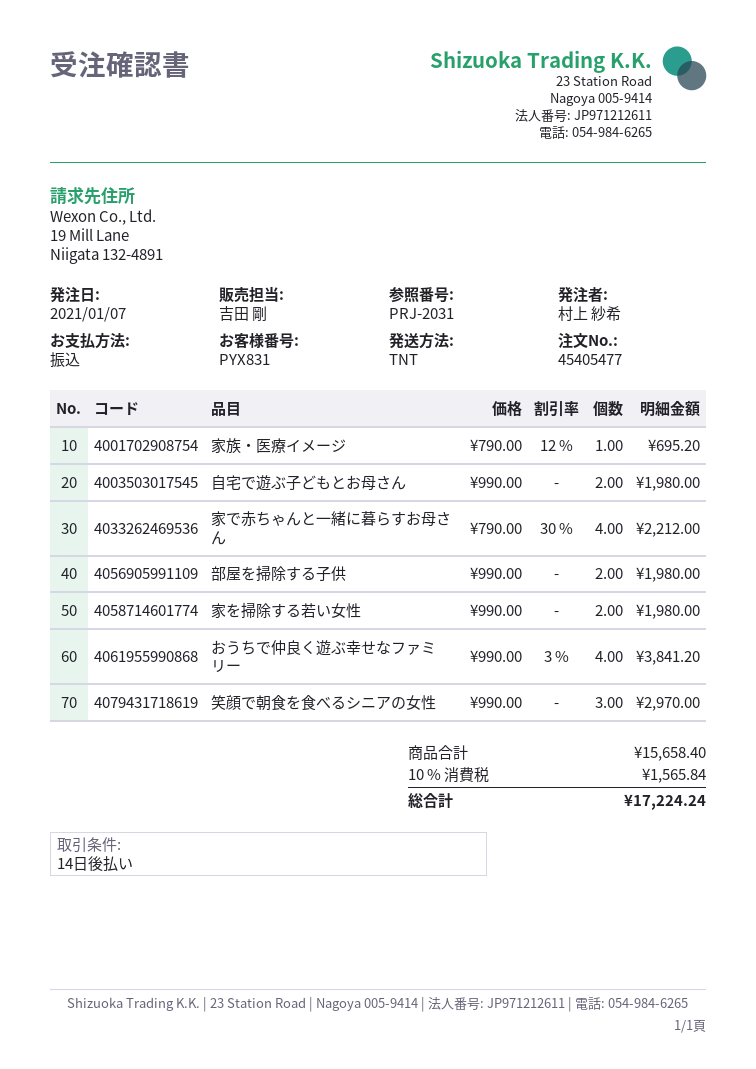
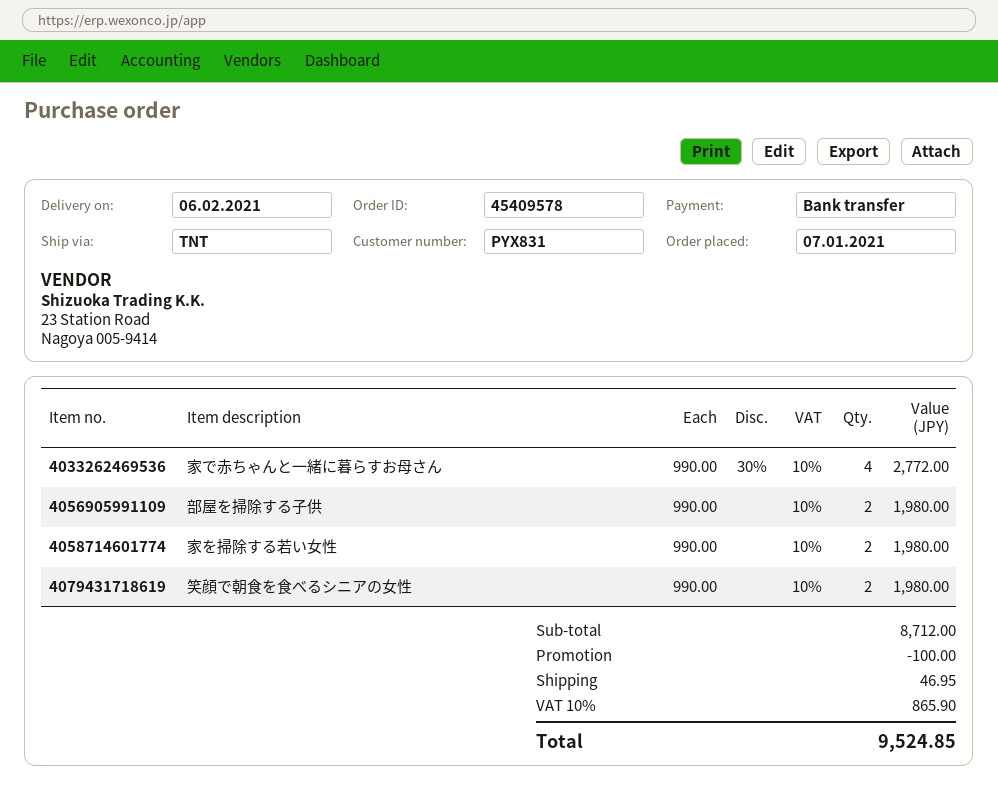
order number: 45405477 -> 45409578
家族・医療イメージ: 1 x 790.00 - 12% = 695.20 -> none
自宅で遊ぶ子どもとお母さん: 2 x 990.00 = 1980.00 -> none
家で赤ちゃんと一緒に暮らすお母さん: 4 x 790.00 - 30% = 2212.00 -> 4 x 990.00 - 30% = 2772.00
おうちで仲良く遊ぶ幸せなファミリー: 4 x 990.00 - 3% = 3841.20 -> none
笑顔で朝食を食べるシニアの女性: 3 x 990.00 = 2970.00 -> 2 x 990.00 = 1980.00
subtotal: 15658.40 -> 8712.00
discount: none -> 100.00
shipping: none -> 46.95
tax: 10% = 1565.84 -> 10% = 865.90
total: 17224.24 -> 9524.85

